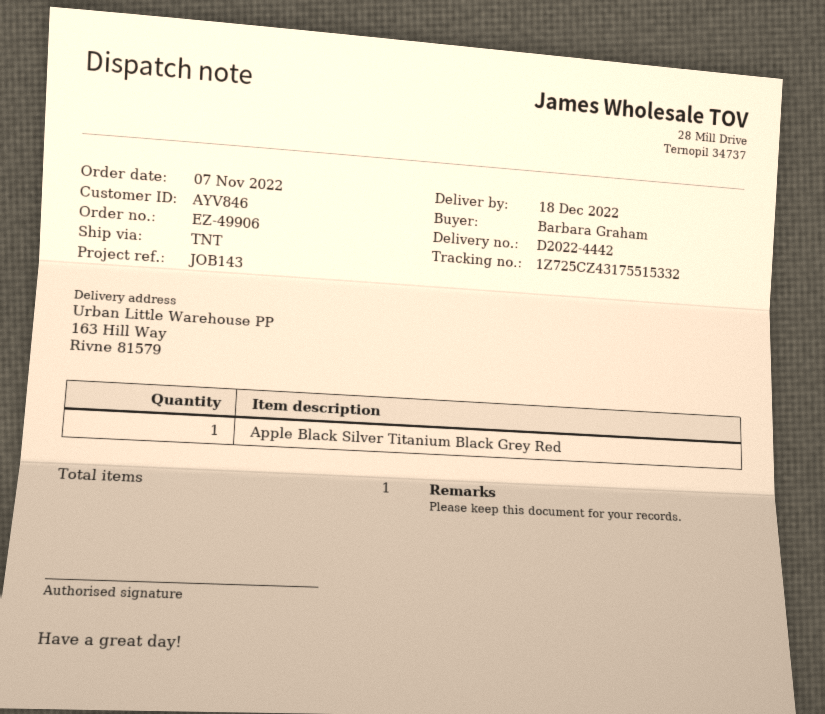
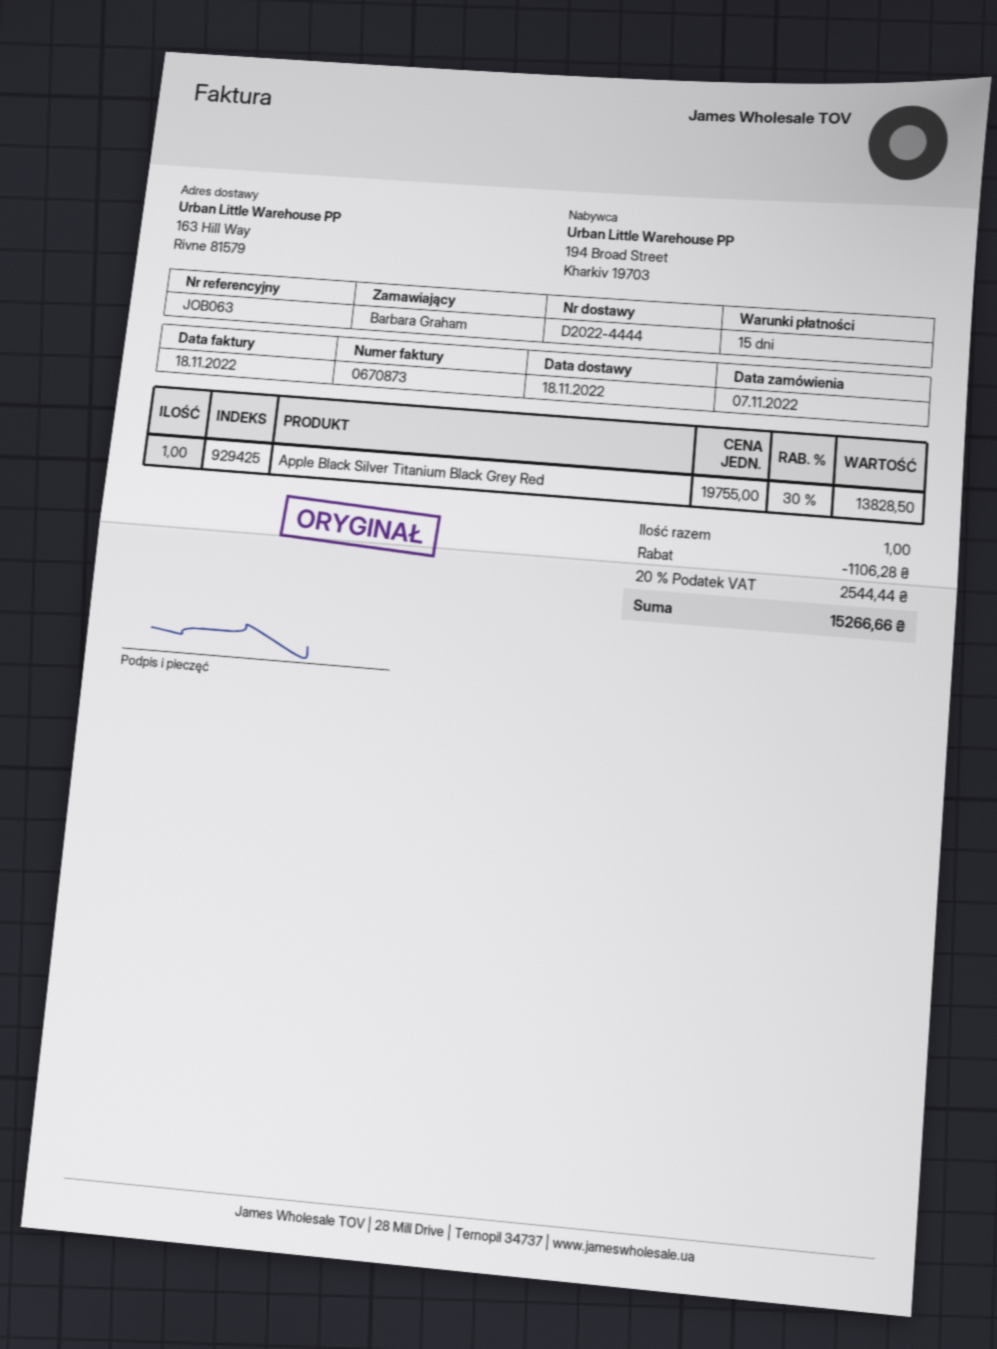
delivery note number: D2022-4442 -> D2022-4444
delivery date: 2022-12-18 -> 2022-11-18
reference: JOB143 -> JOB063

